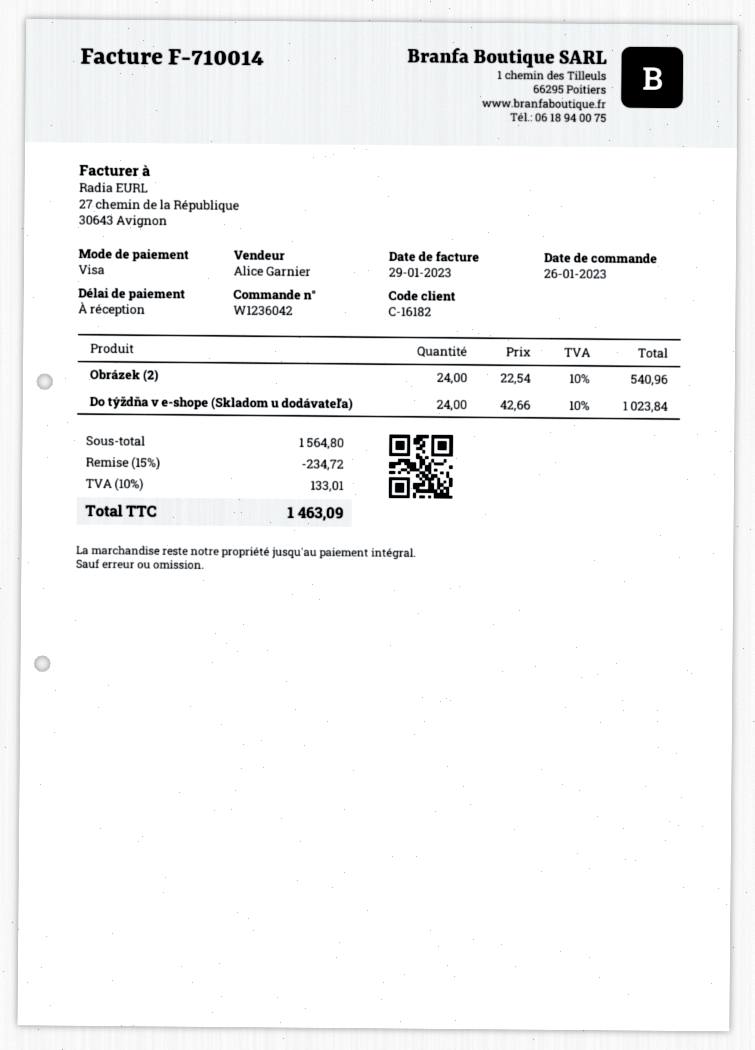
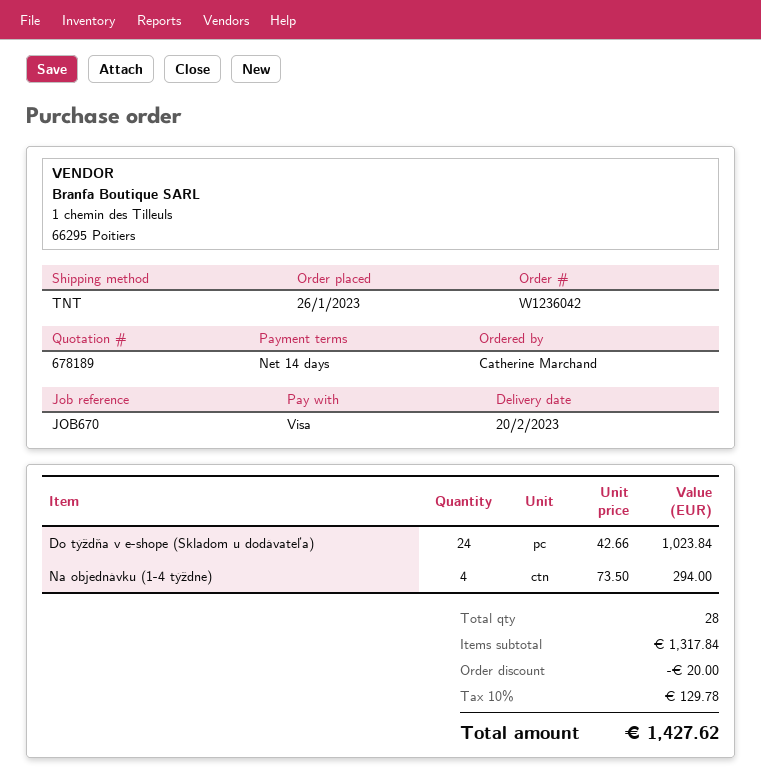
payment terms: on receipt -> 14 days
Obrázek (2): 24 x 22.54 = 540.96 -> none
Na objednávku (1-4 týždne): none -> 4 x 73.50 = 294.00
subtotal: 1564.80 -> 1317.84
discount: 234.72 -> 20.00
tax: 10% = 133.01 -> 10% = 129.78
total: 1463.09 -> 1427.62

